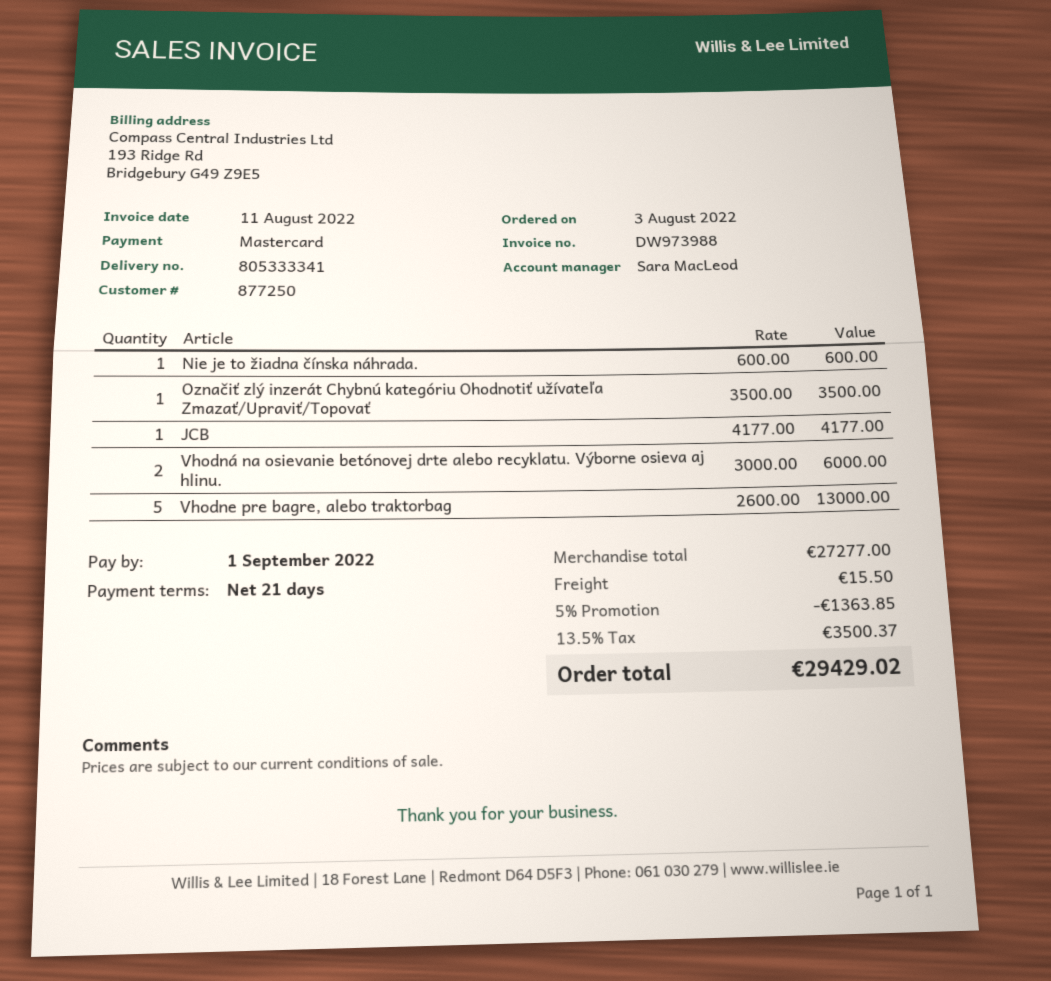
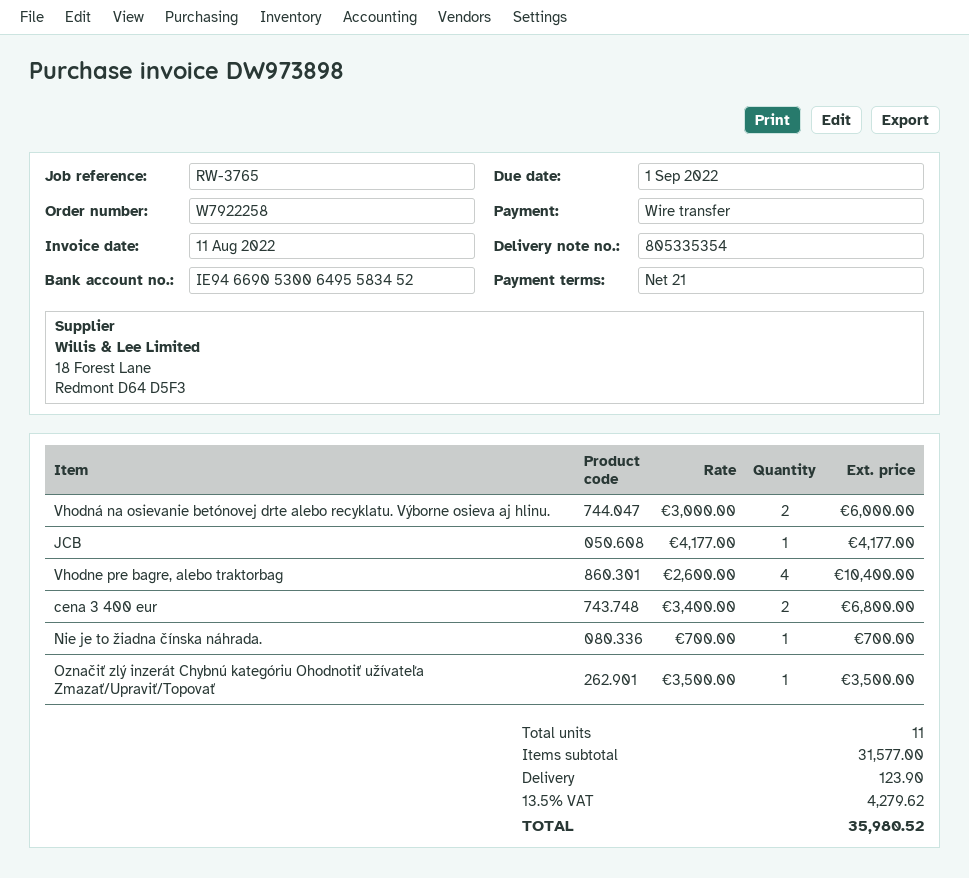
delivery note number: 805333341 -> 805335354
invoice number: DW973988 -> DW973898
payment method: Mastercard -> bank transfer
Nie je to žiadna čínska náhrada.: 1 x 600.00 = 600.00 -> 1 x 700.00 = 700.00
Vhodne pre bagre, alebo traktorbag: 5 x 2600.00 = 13000.00 -> 4 x 2600.00 = 10400.00
cena 3 400 eur: none -> 2 x 3400.00 = 6800.00
subtotal: 27277.00 -> 31577.00
discount: 5% = 1363.85 -> none
shipping: 15.50 -> 123.90
tax: 13.5% = 3500.37 -> 13.5% = 4279.62
total: 29429.02 -> 35980.52

